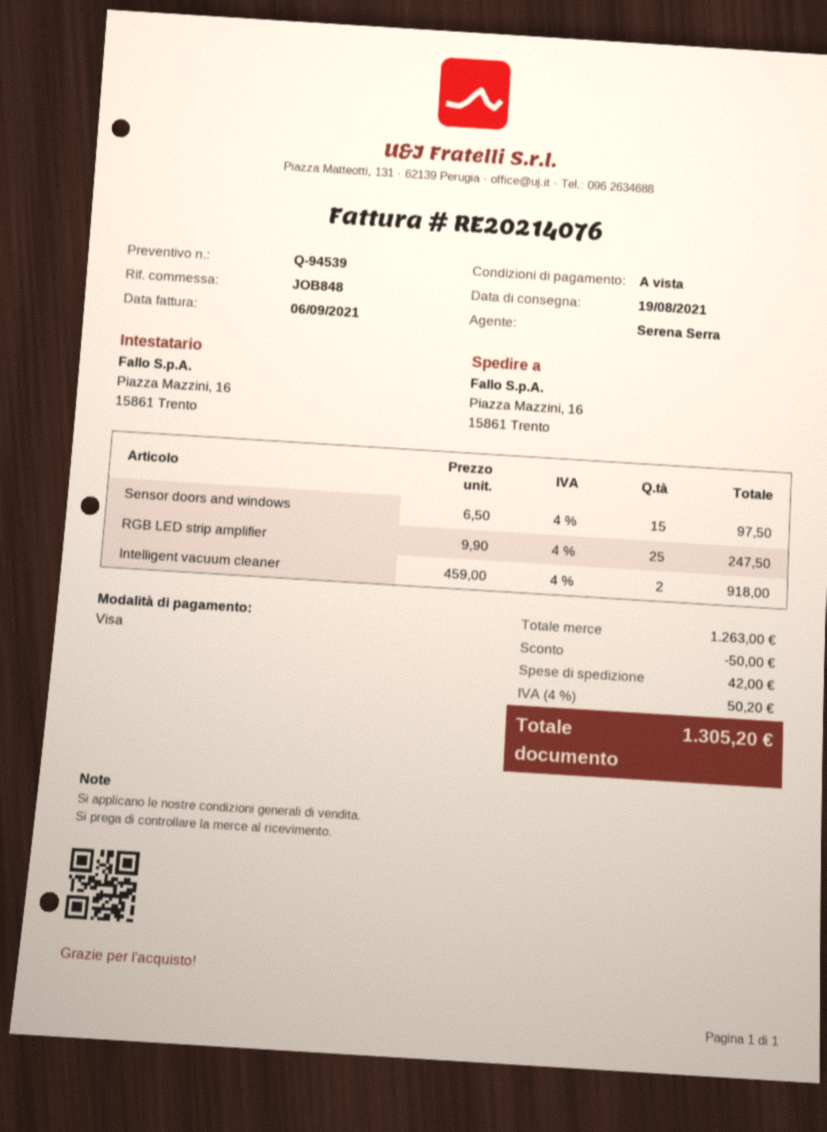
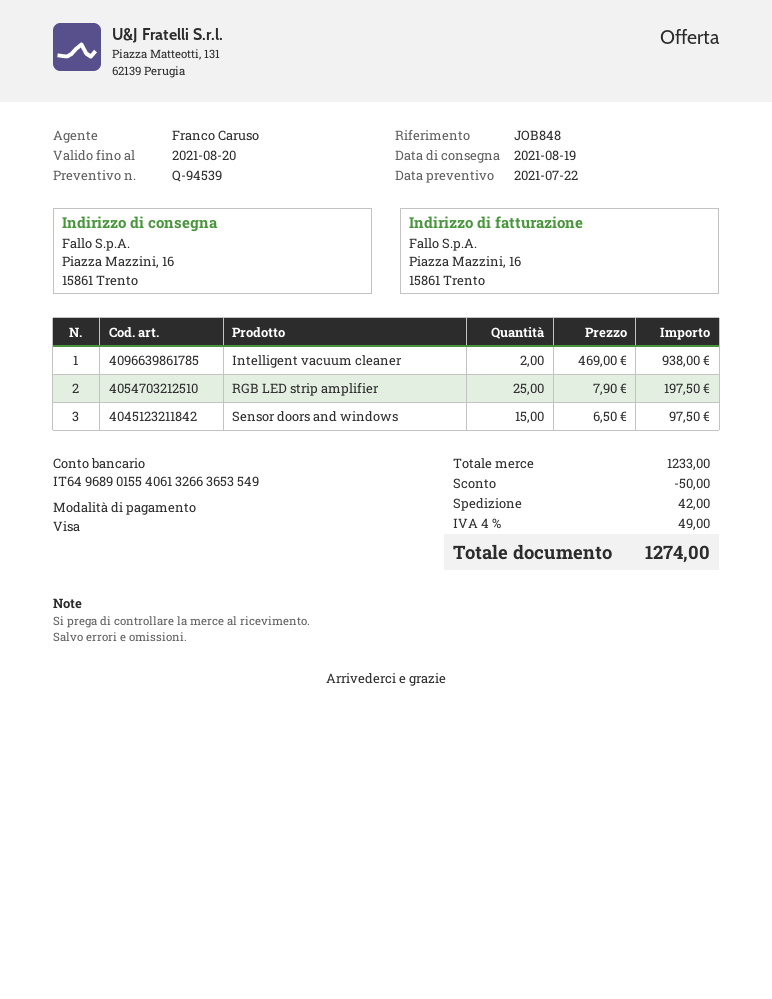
sales rep: Serena Serra -> Franco Caruso
RGB LED strip amplifier: 25 x 9.90 = 247.50 -> 25 x 7.90 = 197.50
Intelligent vacuum cleaner: 2 x 459.00 = 918.00 -> 2 x 469.00 = 938.00
subtotal: 1263.00 -> 1233.00
tax: 4% = 50.20 -> 4% = 49.00
total: 1305.20 -> 1274.00

